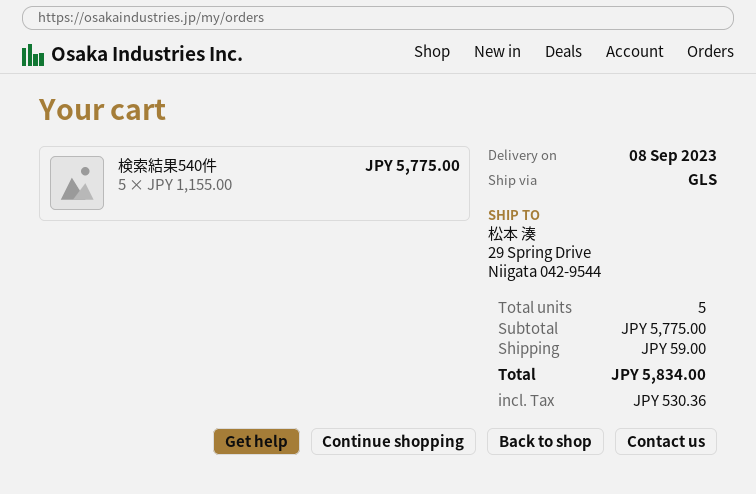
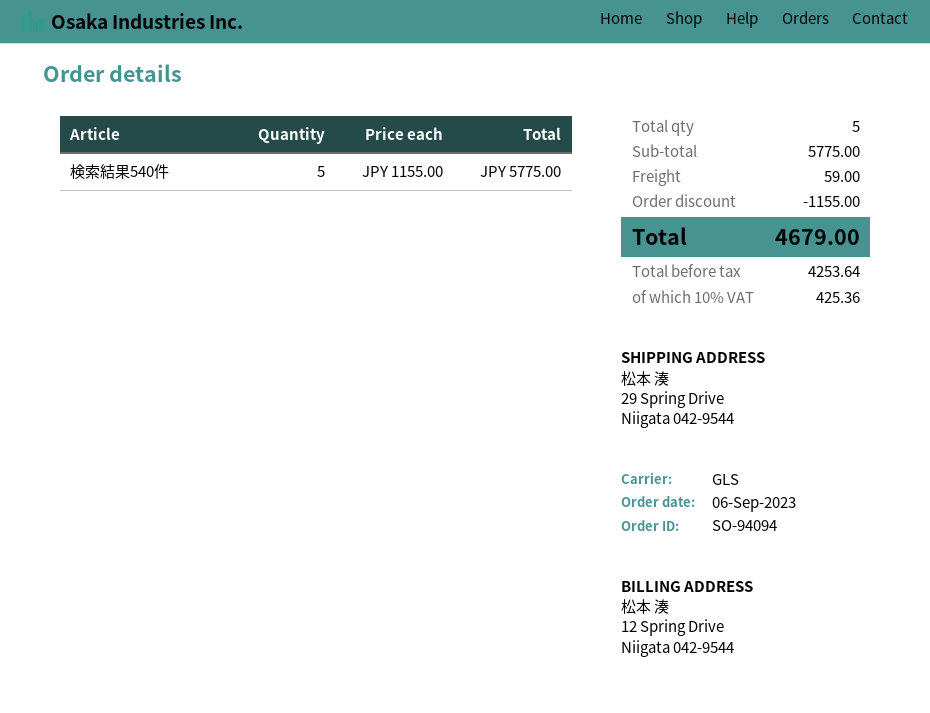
discount: none -> 1155.00
tax: 530.36 -> 425.36
total: 5834.00 -> 4679.00

